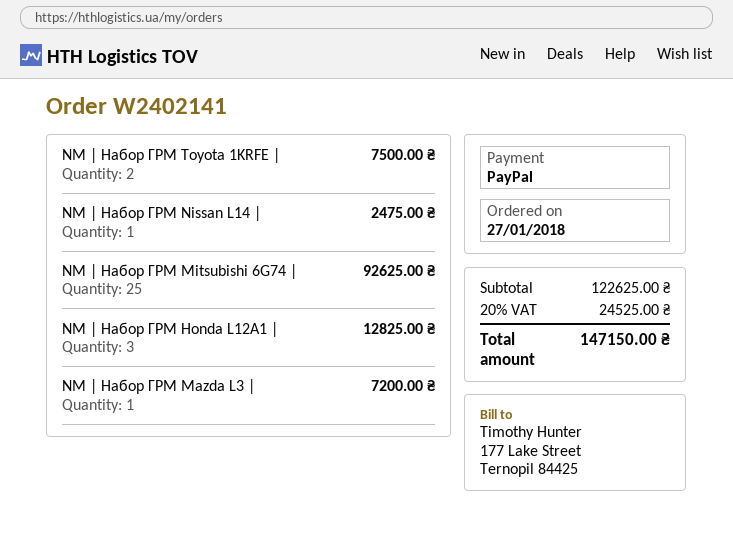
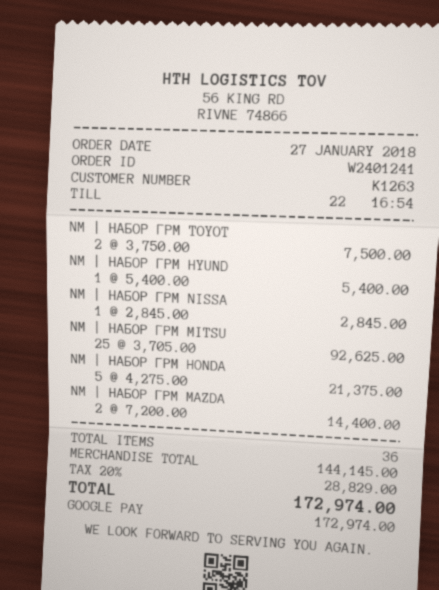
order number: W2402141 -> W2401241
payment method: PayPal -> Google Pay
NM | Набор ГРМ Nissan L14 |: 1 for 2475.00 -> 1 for 2845.00
NM | Набор ГРМ Honda L12A1 |: 3 for 12825.00 -> 5 for 21375.00
NM | Набор ГРМ Mazda L3 |: 1 for 7200.00 -> 2 for 14400.00
NM | НАБОР ГРМ HYUND: none -> 1 for 5400.00
subtotal: 122625.00 -> 144145.00
tax: 20% = 24525.00 -> 20% = 28829.00
total: 147150.00 -> 172974.00

